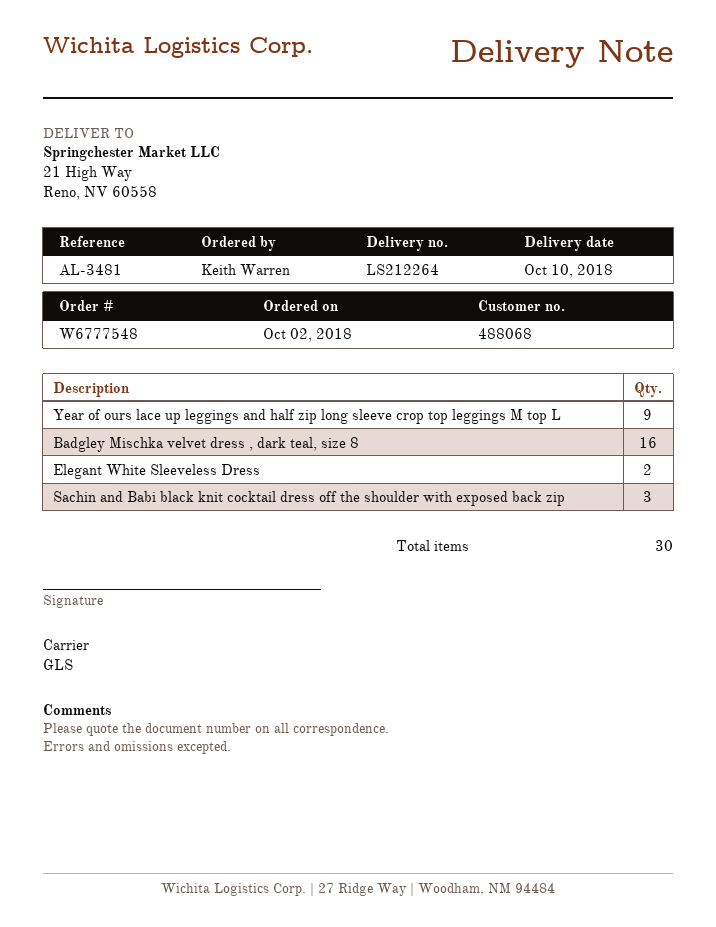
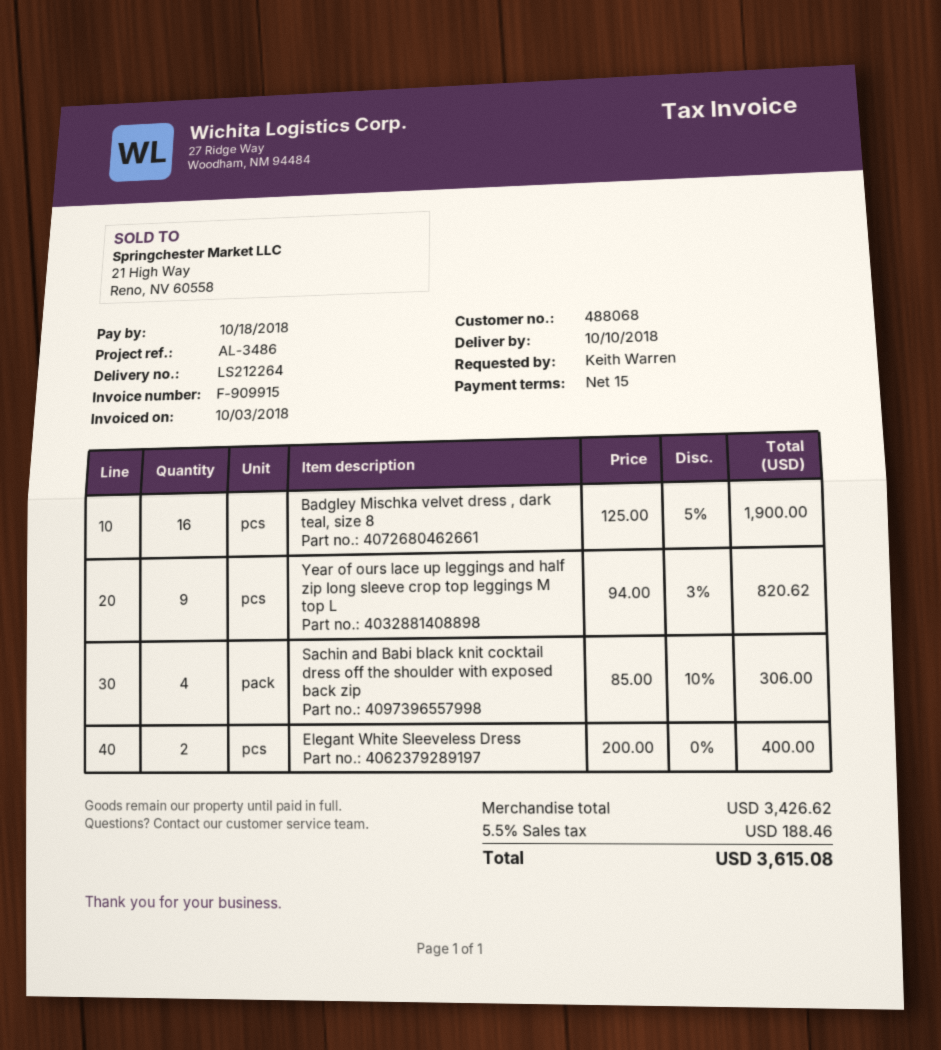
reference: AL-3481 -> AL-3486
Sachin and Babi black knit cocktail dress off the shoulder with exposed back zip: 3 -> 4

